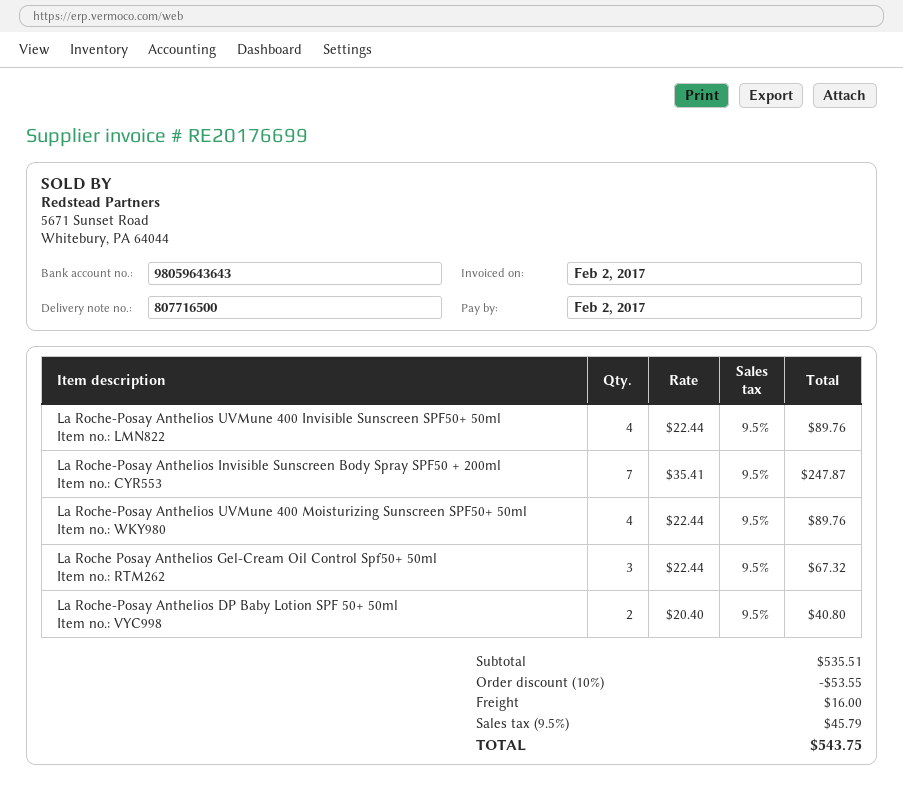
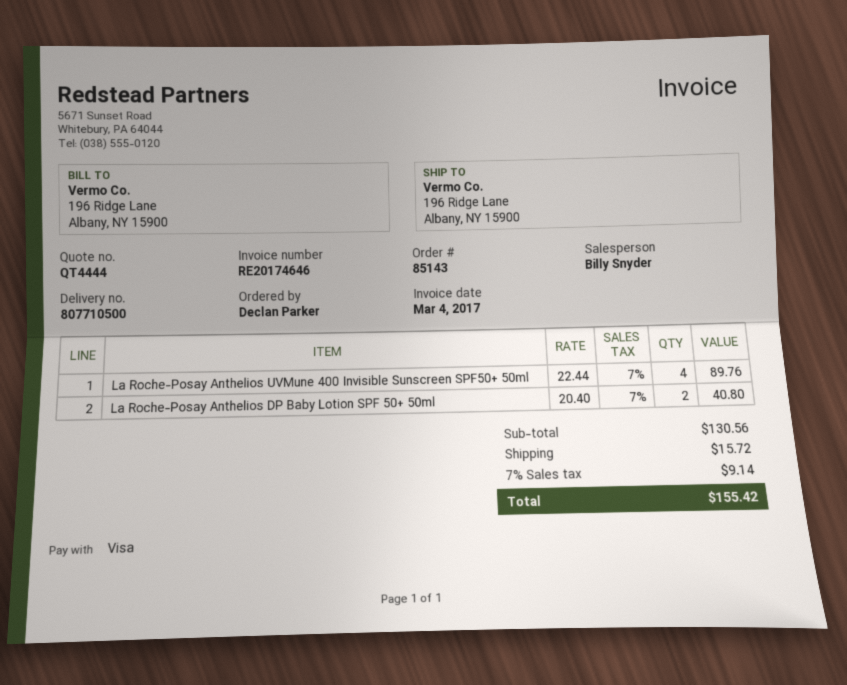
delivery note number: 807716500 -> 807710500
invoice number: RE20176699 -> RE20174646
invoice date: 2017-02-02 -> 2017-03-04
La Roche-Posay Anthelios Invisible Sunscreen Body Spray SPF50 + 200ml: 7 x 35.41 = 247.87 -> none
La Roche-Posay Anthelios UVMune 400 Moisturizing Sunscreen SPF50+ 50ml: 4 x 22.44 = 89.76 -> none
La Roche Posay Anthelios Gel-Cream Oil Control Spf50+ 50ml: 3 x 22.44 = 67.32 -> none
subtotal: 535.51 -> 130.56
discount: 10% = 53.55 -> none
shipping: 16.00 -> 15.72
tax: 9.5% = 45.79 -> 7% = 9.14
total: 543.75 -> 155.42

